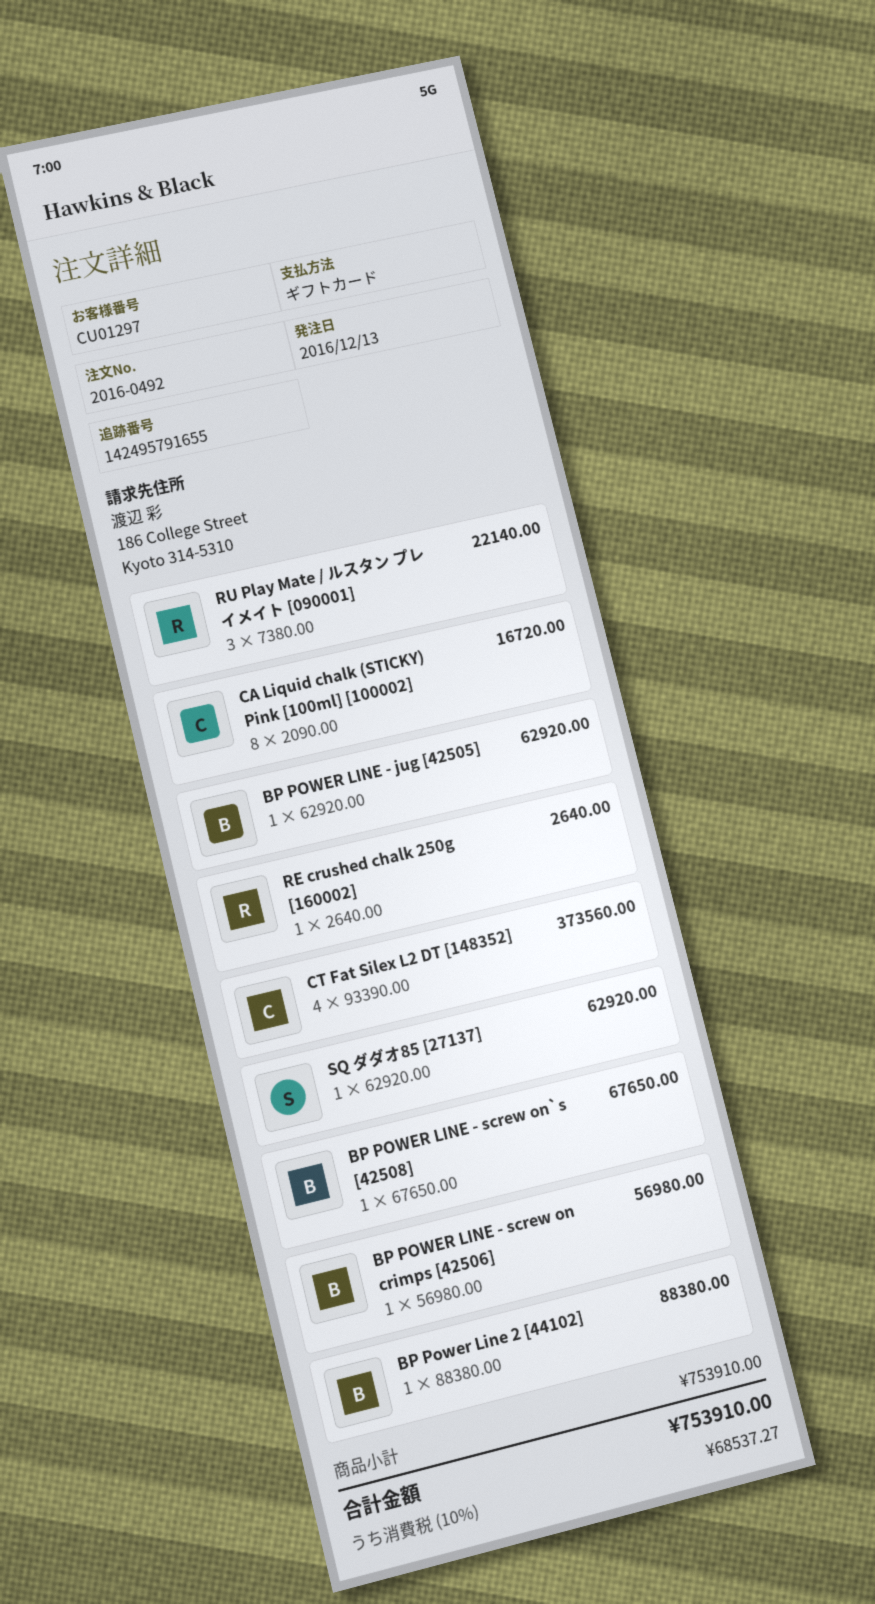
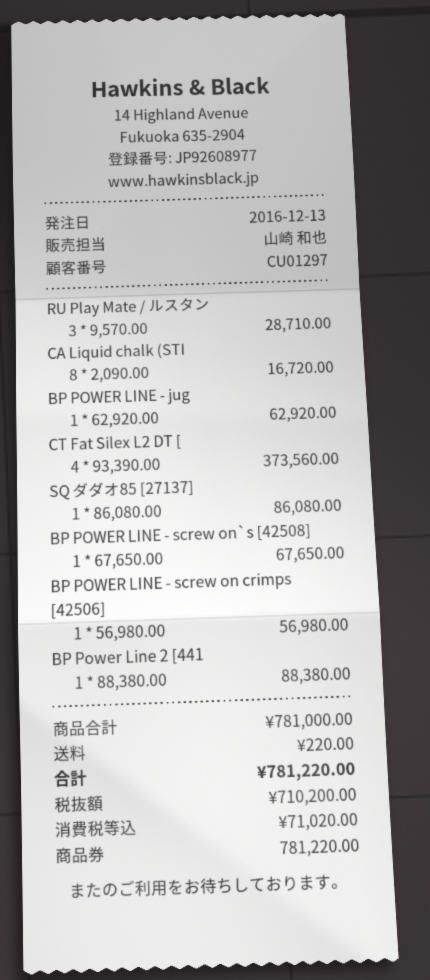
RU Play Mate / ルスタン プレイメイト [090001]: 3 x 7380.00 = 22140.00 -> 3 x 9570.00 = 28710.00
RE crushed chalk 250g [160002]: 1 x 2640.00 = 2640.00 -> none
SQ ダダオ85 [27137]: 1 x 62920.00 = 62920.00 -> 1 x 86080.00 = 86080.00
subtotal: 753910.00 -> 781000.00
shipping: none -> 220.00
tax: 68537.27 -> 71020.00
total: 753910.00 -> 781220.00

